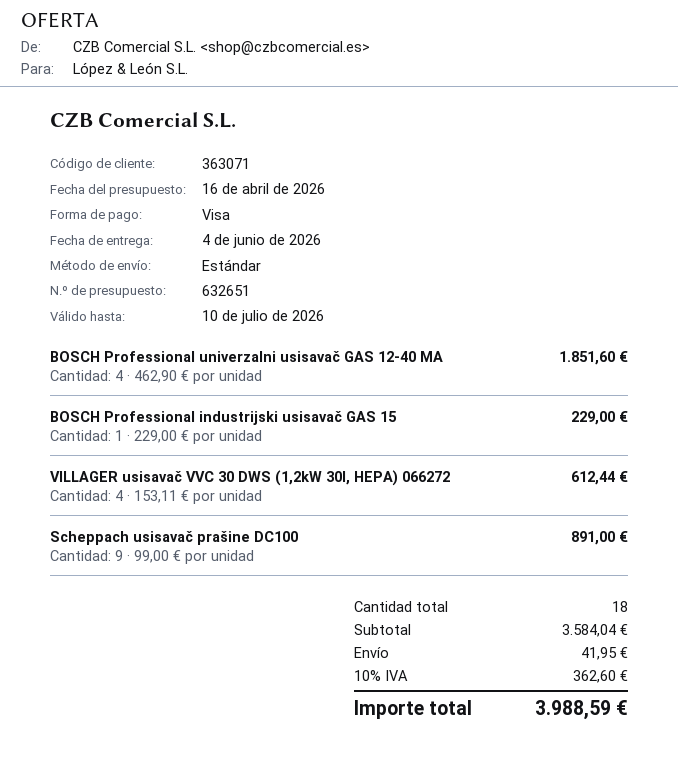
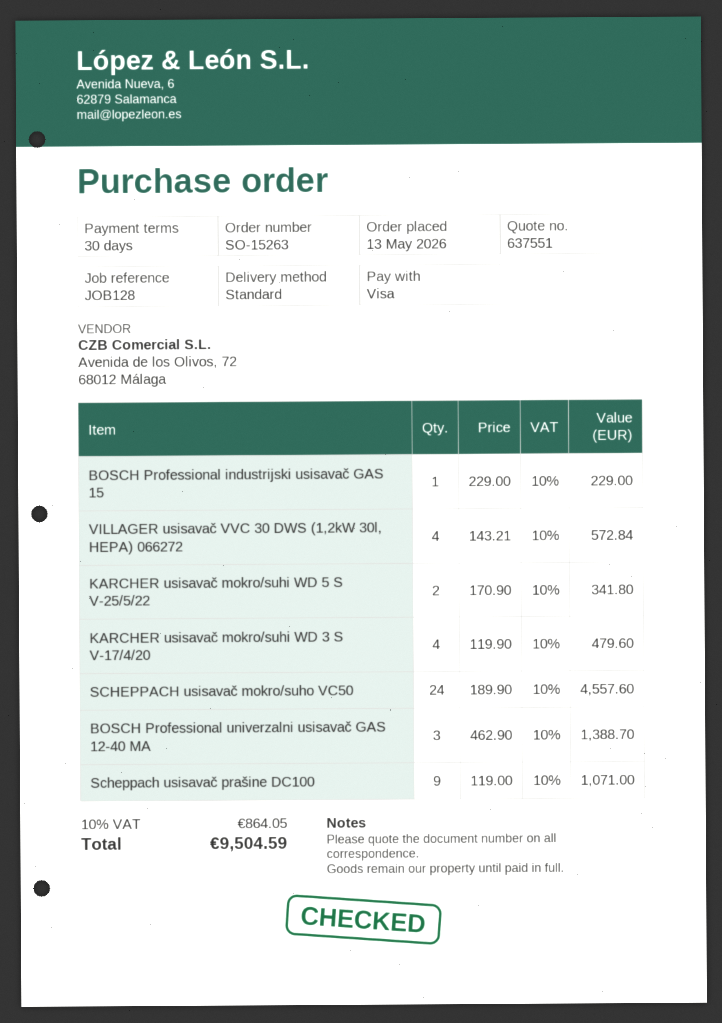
quote number: 632651 -> 637551
BOSCH Professional univerzalni usisavač GAS 12-40 MA: 4 x 462.90 = 1851.60 -> 3 x 462.90 = 1388.70
VILLAGER usisavač VVC 30 DWS (1,2kW 30l, HEPA) 066272: 4 x 153.11 = 612.44 -> 4 x 143.21 = 572.84
Scheppach usisavač prašine DC100: 9 x 99.00 = 891.00 -> 9 x 119.00 = 1071.00
KARCHER usisavač mokro/suhi WD 5 S V-25/5/22: none -> 2 x 170.90 = 341.80
KARCHER usisavač mokro/suhi WD 3 S V-17/4/20: none -> 4 x 119.90 = 479.60
SCHEPPACH usisavač mokro/suho VC50: none -> 24 x 189.90 = 4557.60
shipping: 41.95 -> none
tax: 10% = 362.60 -> 10% = 864.05
total: 3988.59 -> 9504.59

